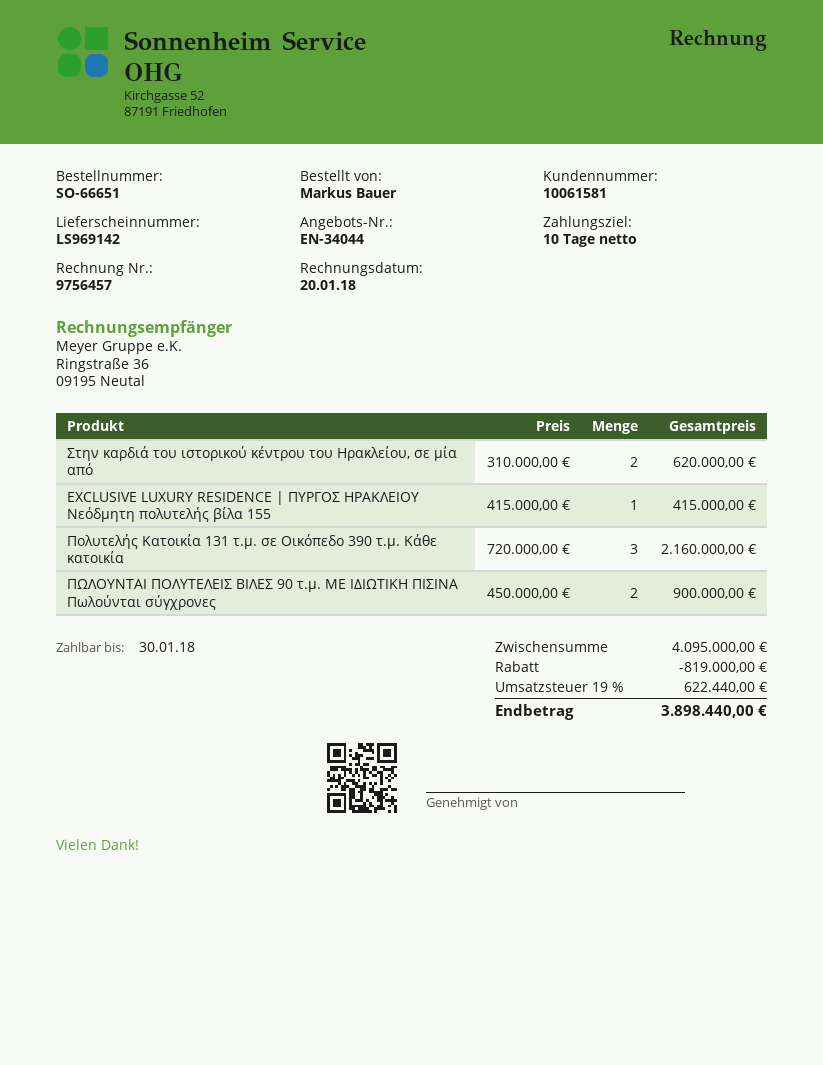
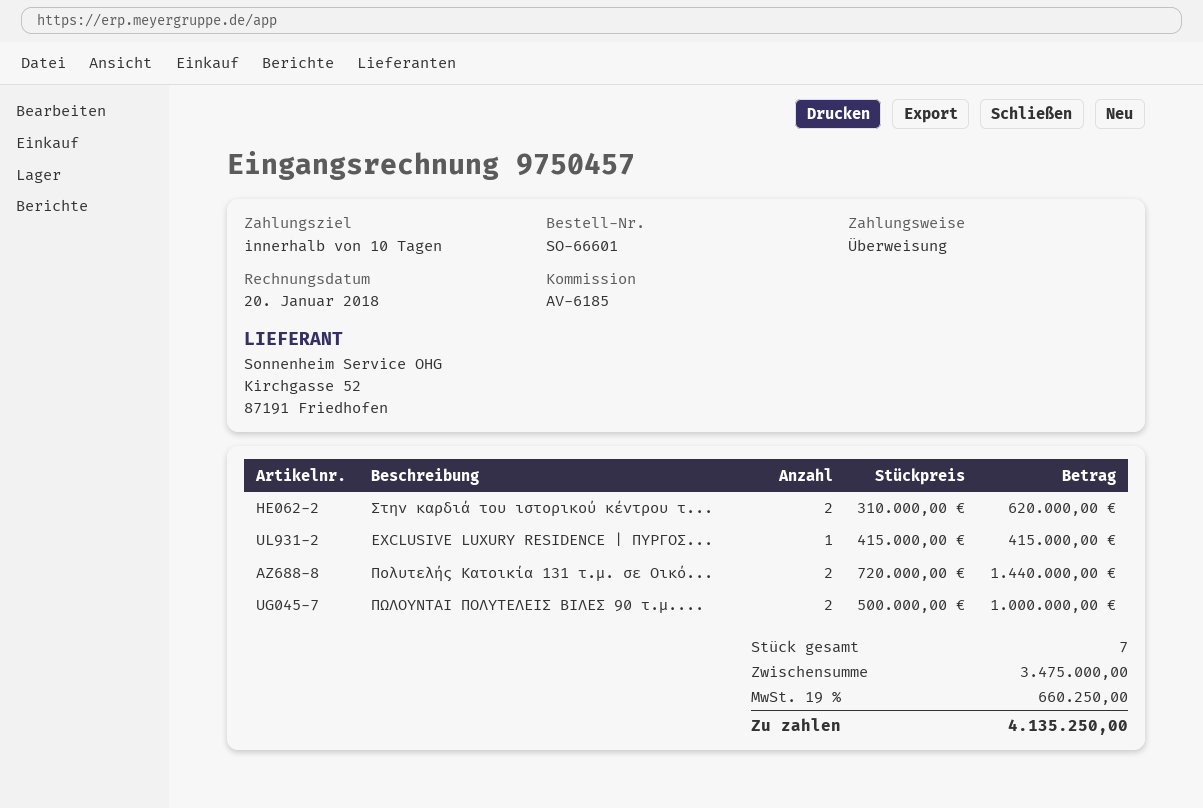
order number: SO-66651 -> SO-66601
invoice number: 9756457 -> 9750457
Πολυτελής Κατοικία 131 τ.μ. σε Οικόπεδο 390 τ.μ. Κάθε κατοικία: 3 x 720000.00 = 2160000.00 -> 2 x 720000.00 = 1440000.00
ΠΩΛΟΥΝΤΑΙ ΠΟΛΥΤΕΛΕΙΣ ΒΙΛΕΣ 90 τ.μ. ΜΕ ΙΔΙΩΤΙΚΗ ΠΙΣΙΝΑ Πωλούνται σύγχρονες: 2 x 450000.00 = 900000.00 -> 2 x 500000.00 = 1000000.00
subtotal: 4095000.00 -> 3475000.00
discount: 819000.00 -> none
tax: 19% = 622440.00 -> 19% = 660250.00
total: 3898440.00 -> 4135250.00

